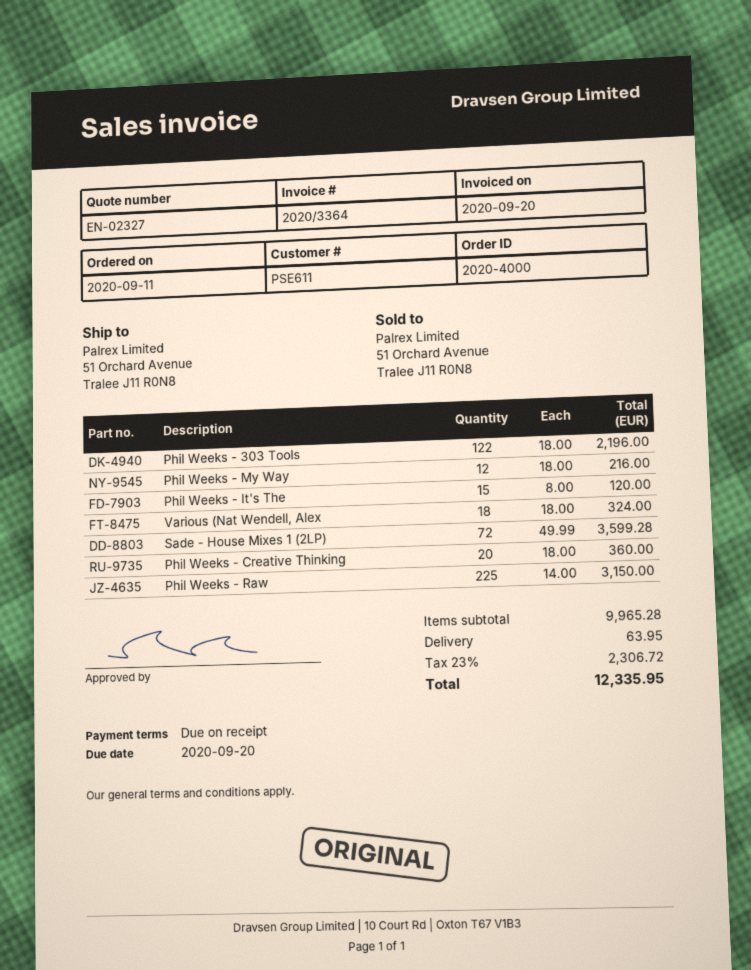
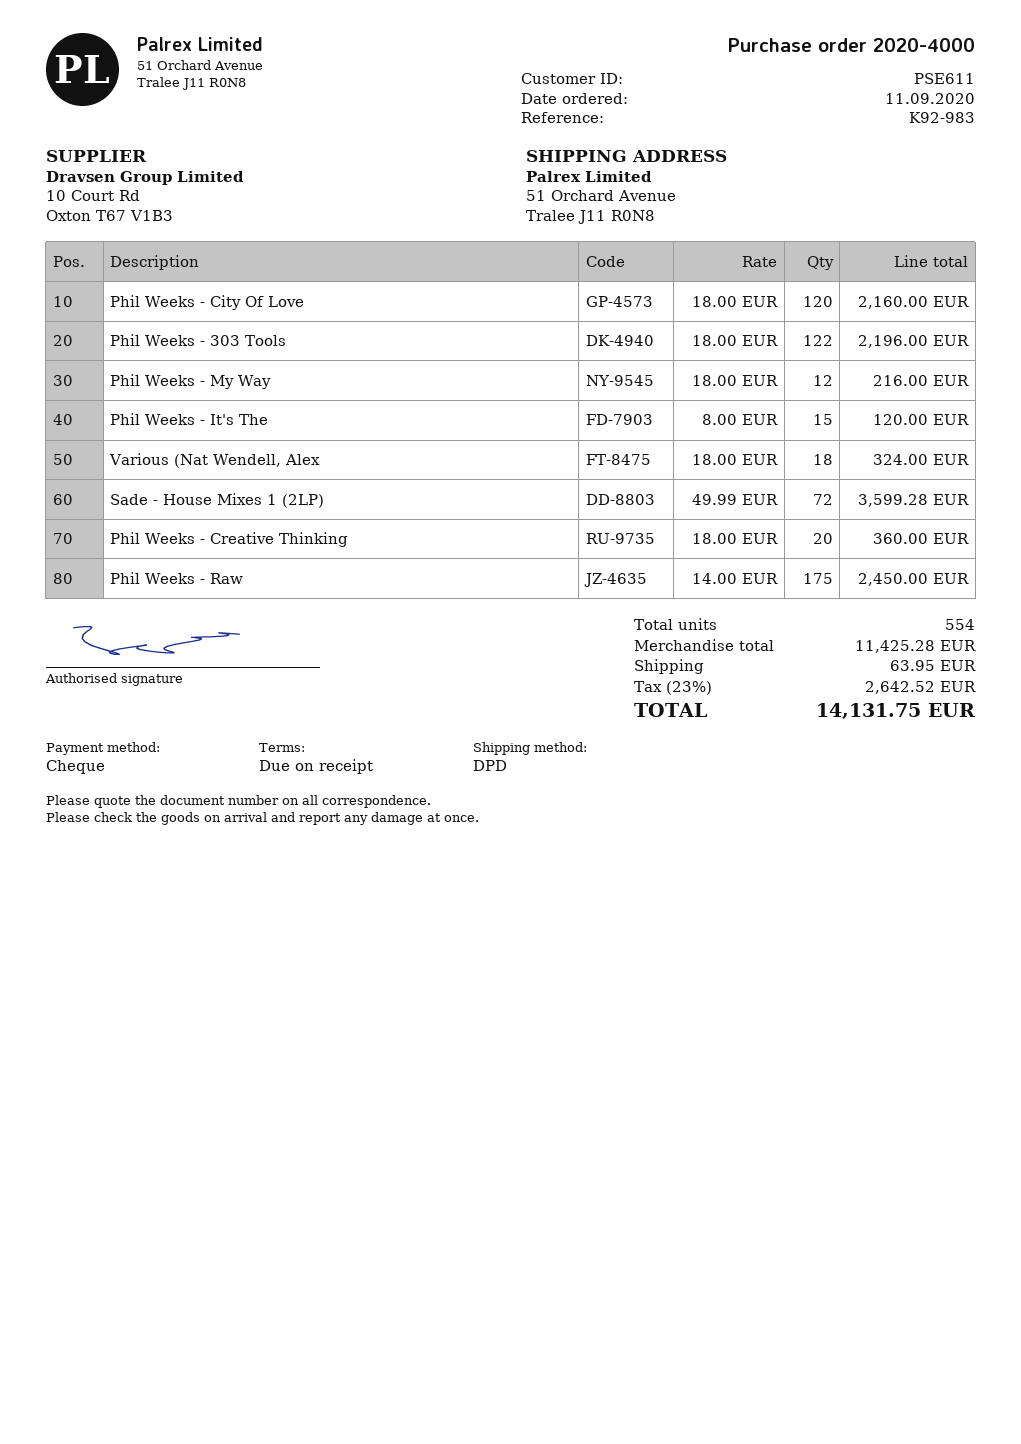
Phil Weeks - Raw: 225 x 14.00 = 3150.00 -> 175 x 14.00 = 2450.00
Phil Weeks - City Of Love: none -> 120 x 18.00 = 2160.00
subtotal: 9965.28 -> 11425.28
tax: 23% = 2306.72 -> 23% = 2642.52
total: 12335.95 -> 14131.75

